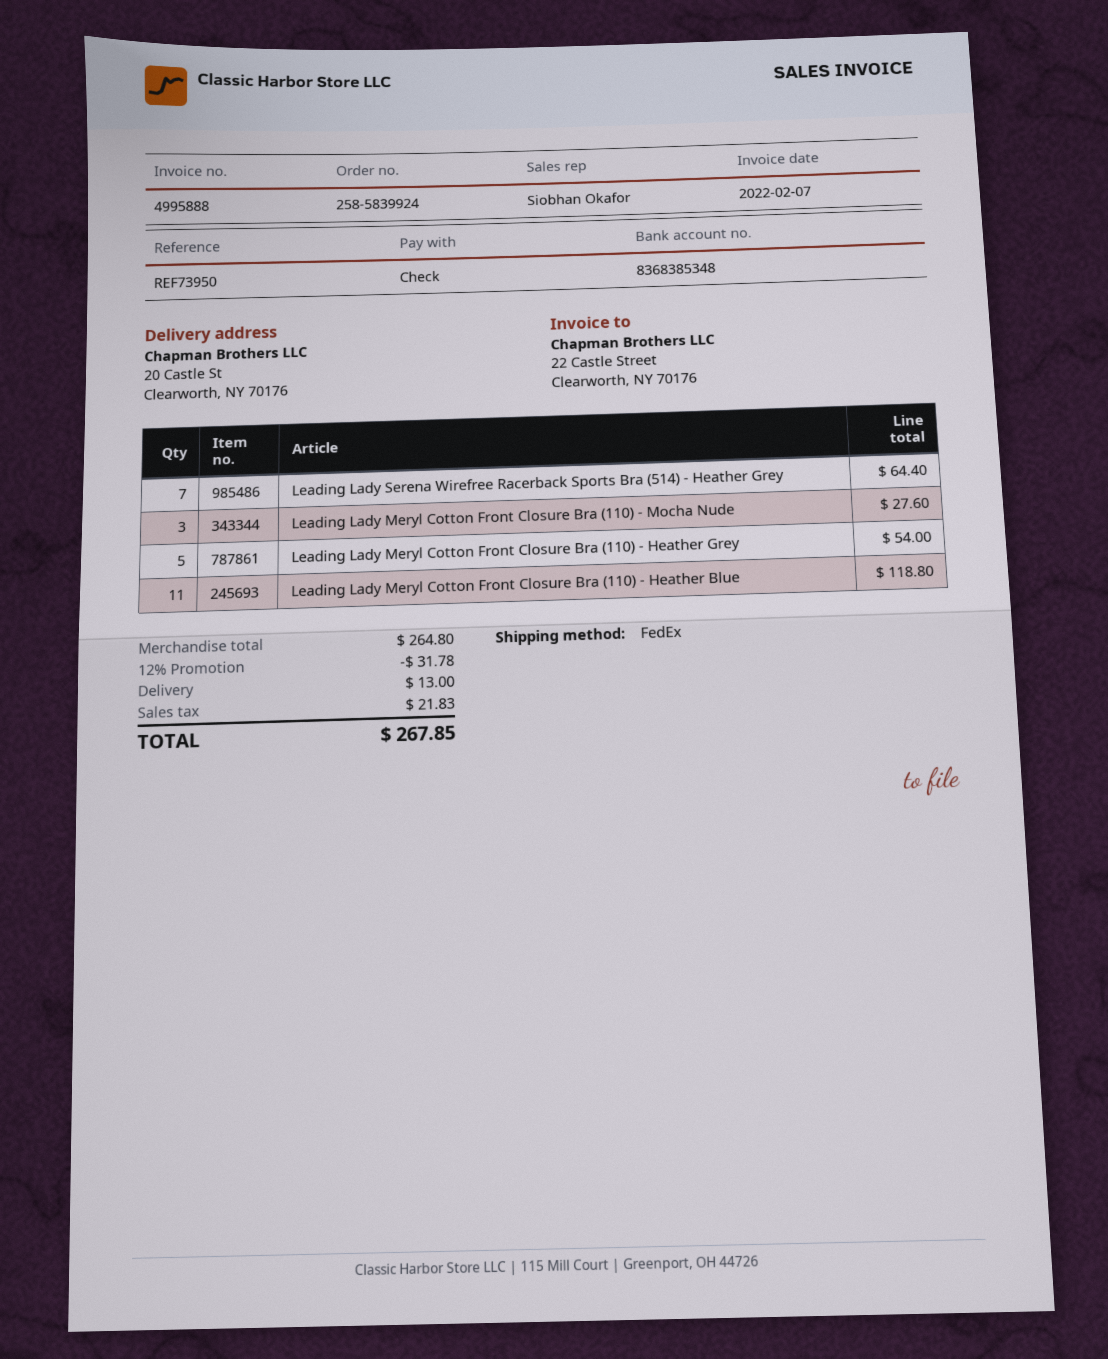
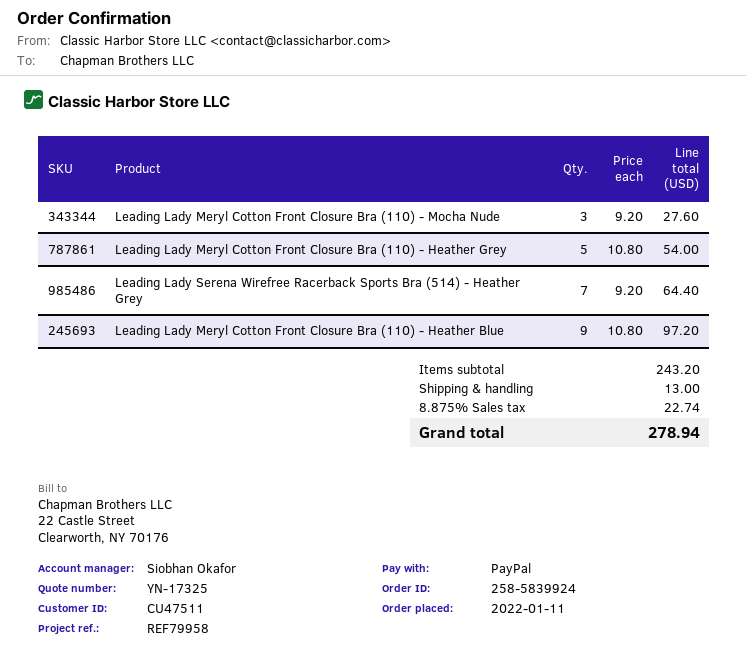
reference: REF73950 -> REF79958
payment method: cheque -> PayPal
Leading Lady Meryl Cotton Front Closure Bra (110) - Heather Blue: 11 for 118.80 -> 9 for 97.20
subtotal: 264.80 -> 243.20
discount: 12% = 31.78 -> none
tax: 21.83 -> 22.74
total: 267.85 -> 278.94

